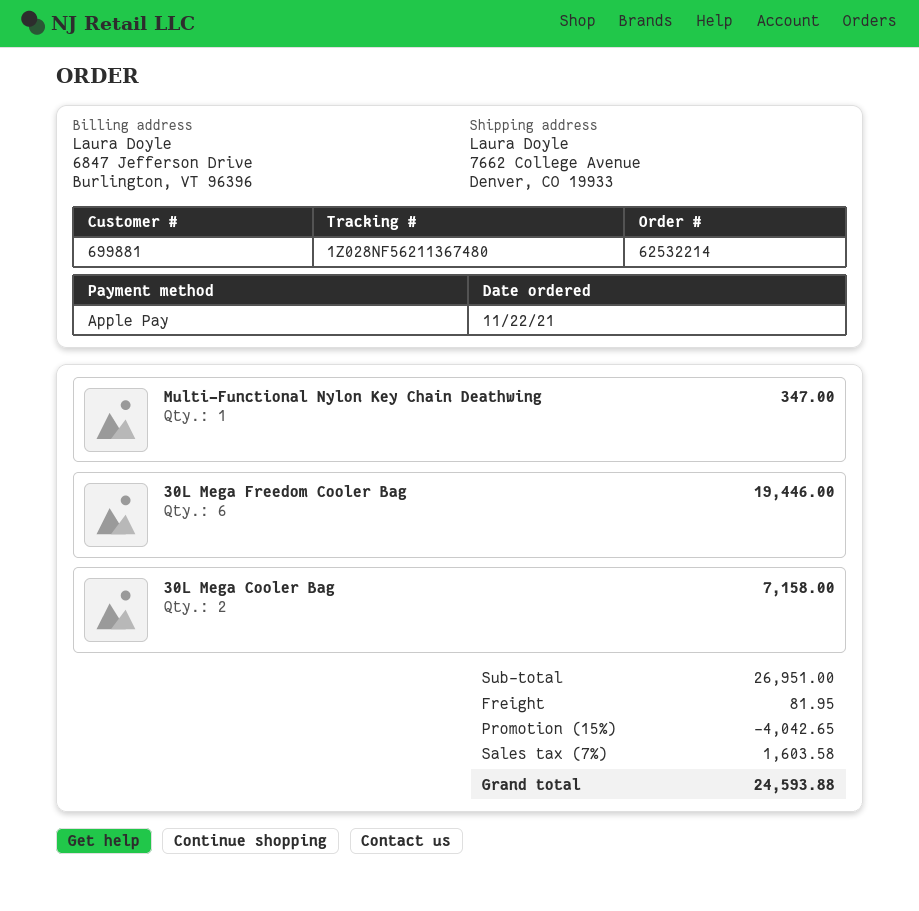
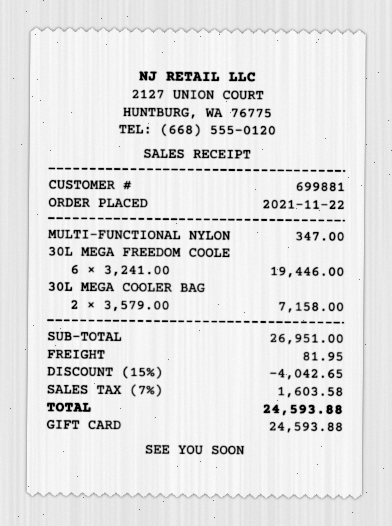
payment method: Apple Pay -> gift card

